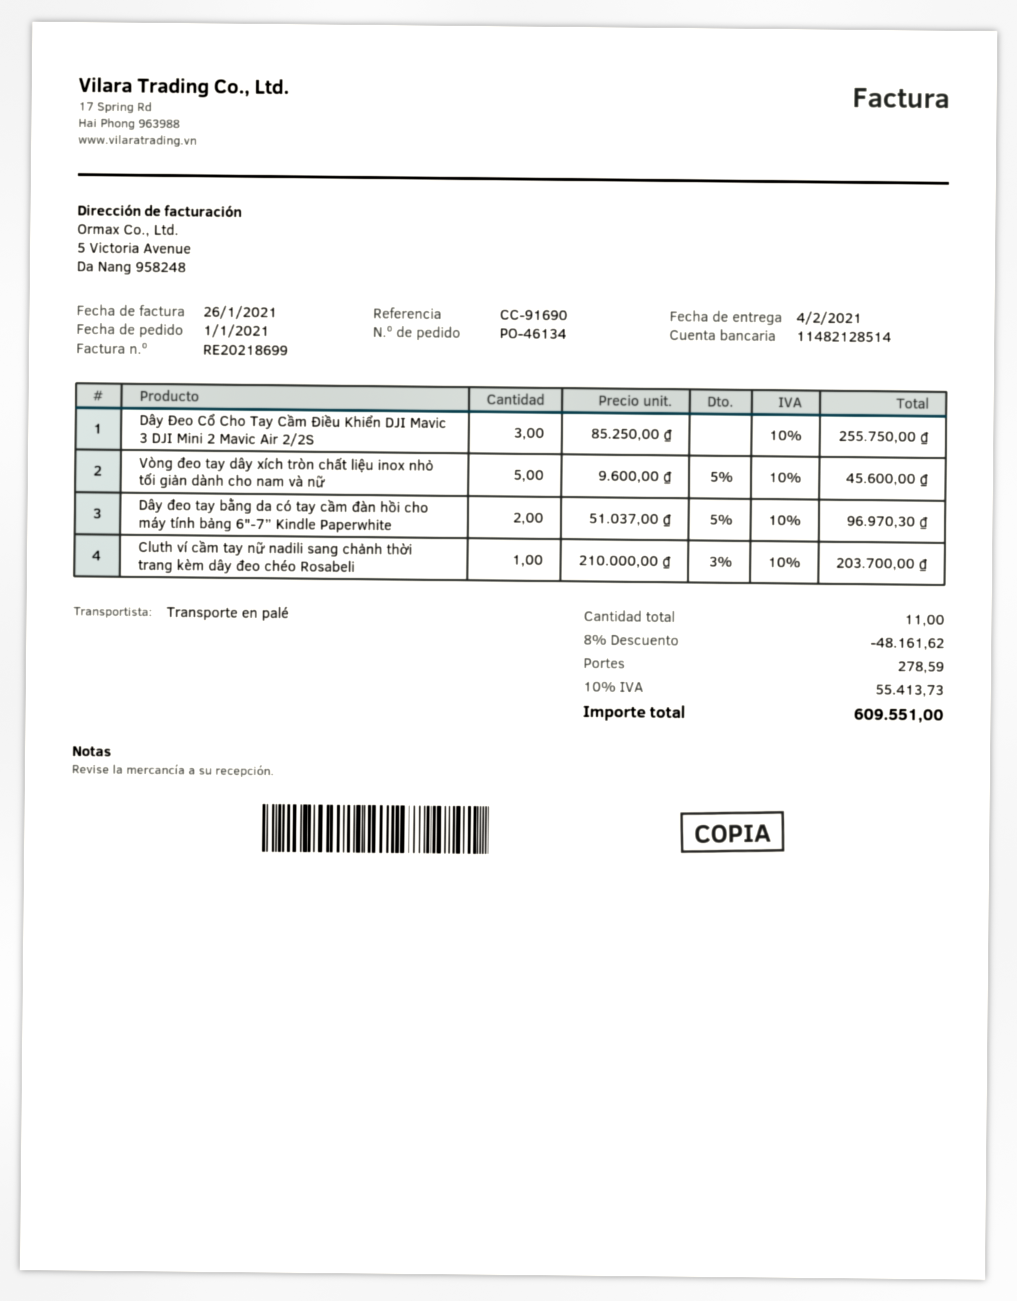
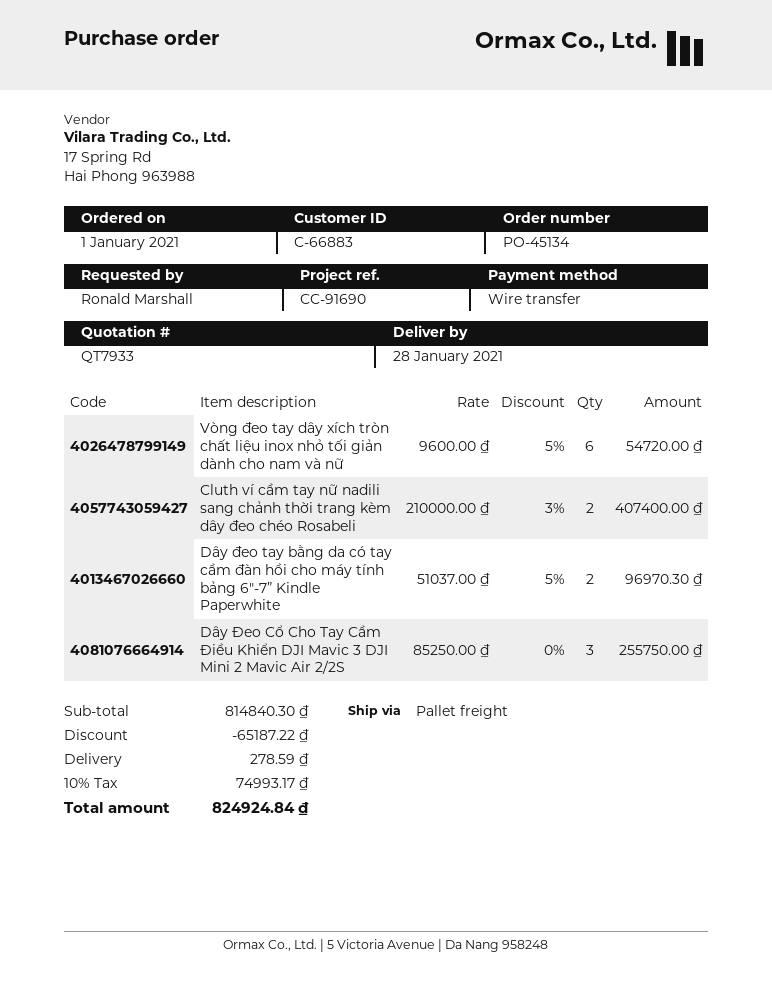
order number: PO-46134 -> PO-45134
delivery date: 2021-02-04 -> 2021-01-28
Vòng đeo tay dây xích tròn chất liệu inox nhỏ tối giản dành cho nam và nữ: 5 x 9600.00 - 5% = 45600.00 -> 6 x 9600.00 - 5% = 54720.00
Cluth ví cầm tay nữ nadili sang chảnh thời trang kèm dây đeo chéo Rosabeli: 1 x 210000.00 - 3% = 203700.00 -> 2 x 210000.00 - 3% = 407400.00
discount: 48161.62 -> 65187.22
tax: 10% = 55413.73 -> 10% = 74993.17
total: 609551.00 -> 824924.84

